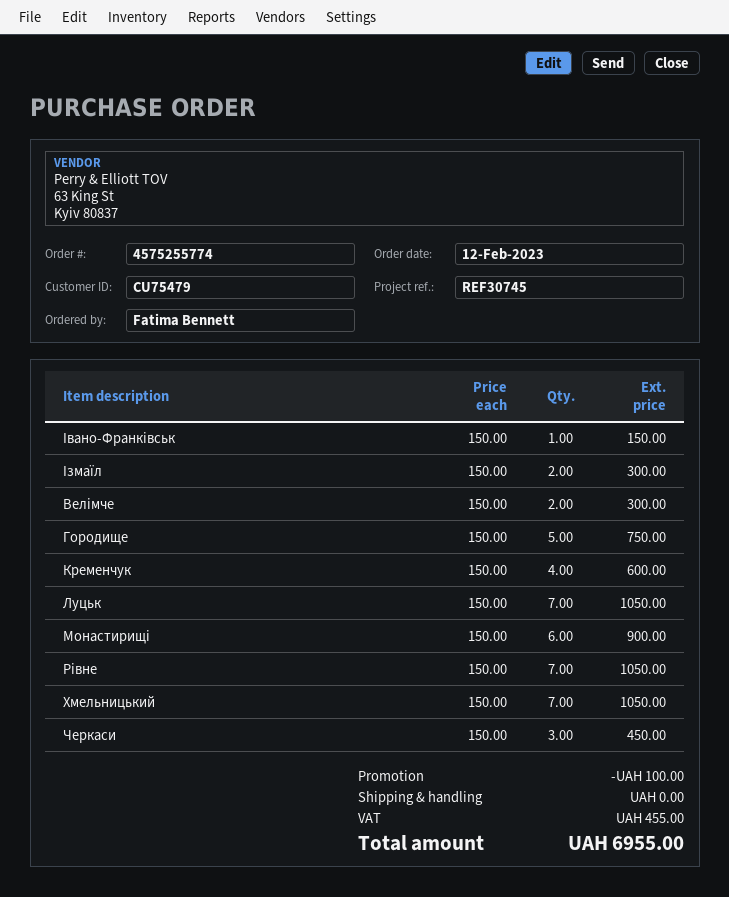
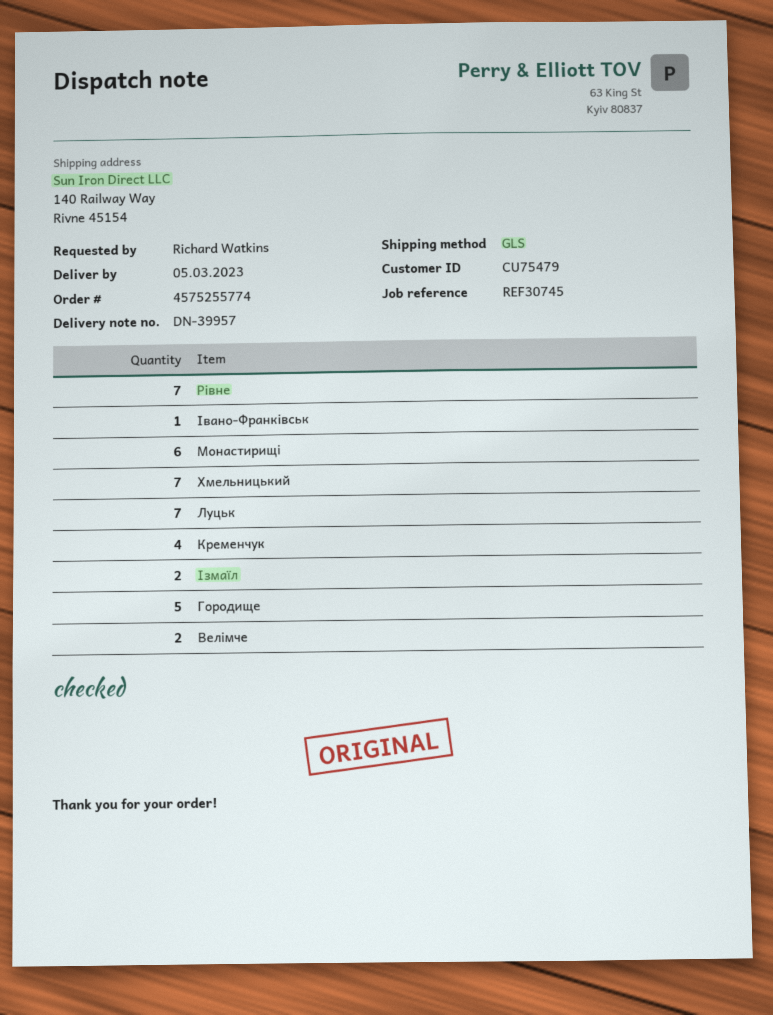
ordered by: Fatima Bennett -> Richard Watkins
Черкаси: 3 -> none

